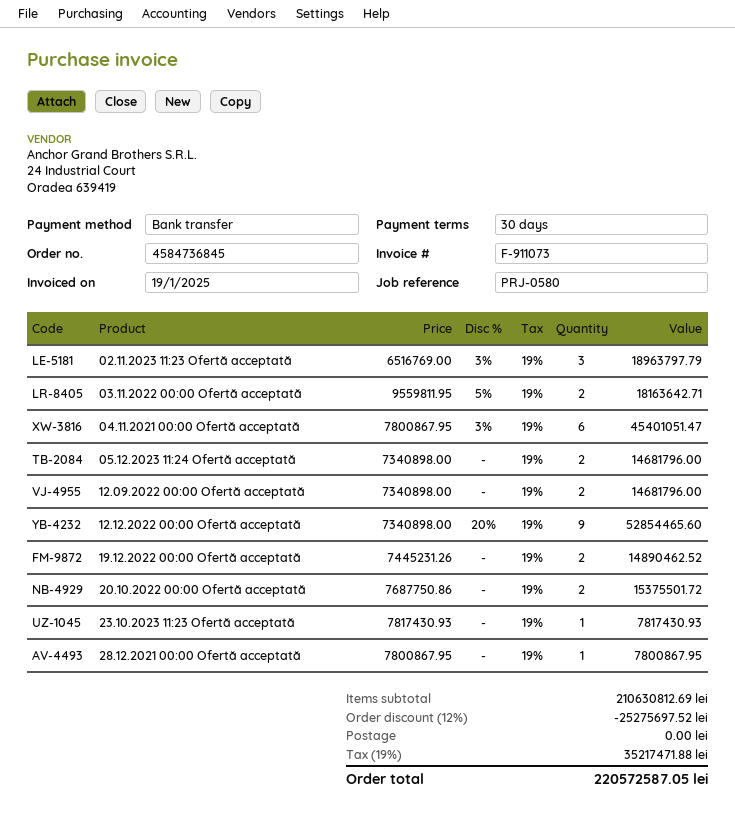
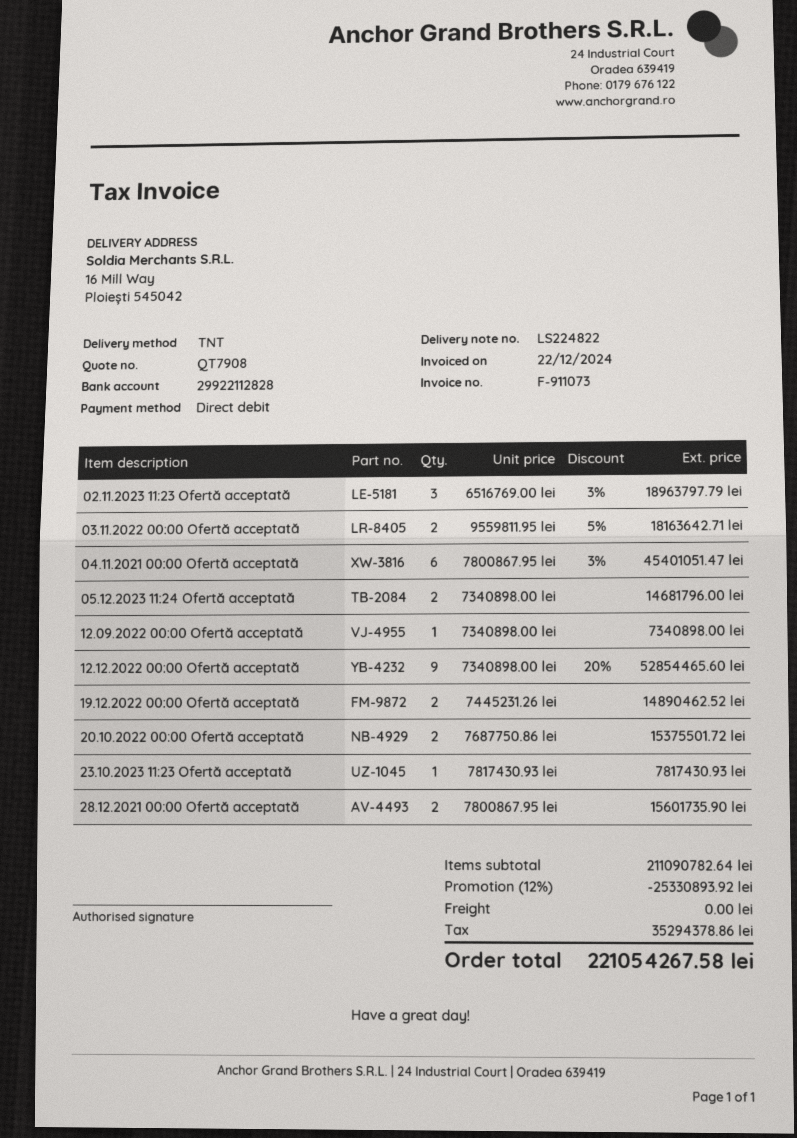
invoice date: 2025-01-19 -> 2024-12-22
payment method: bank transfer -> direct debit
12.09.2022 00:00 Ofertă acceptată: 2 x 7340898.00 = 14681796.00 -> 1 x 7340898.00 = 7340898.00
28.12.2021 00:00 Ofertă acceptată: 1 x 7800867.95 = 7800867.95 -> 2 x 7800867.95 = 15601735.90
subtotal: 210630812.69 -> 211090782.64
discount: 12% = 25275697.52 -> 12% = 25330893.92
tax: 35217471.88 -> 35294378.86
total: 220572587.05 -> 221054267.58

